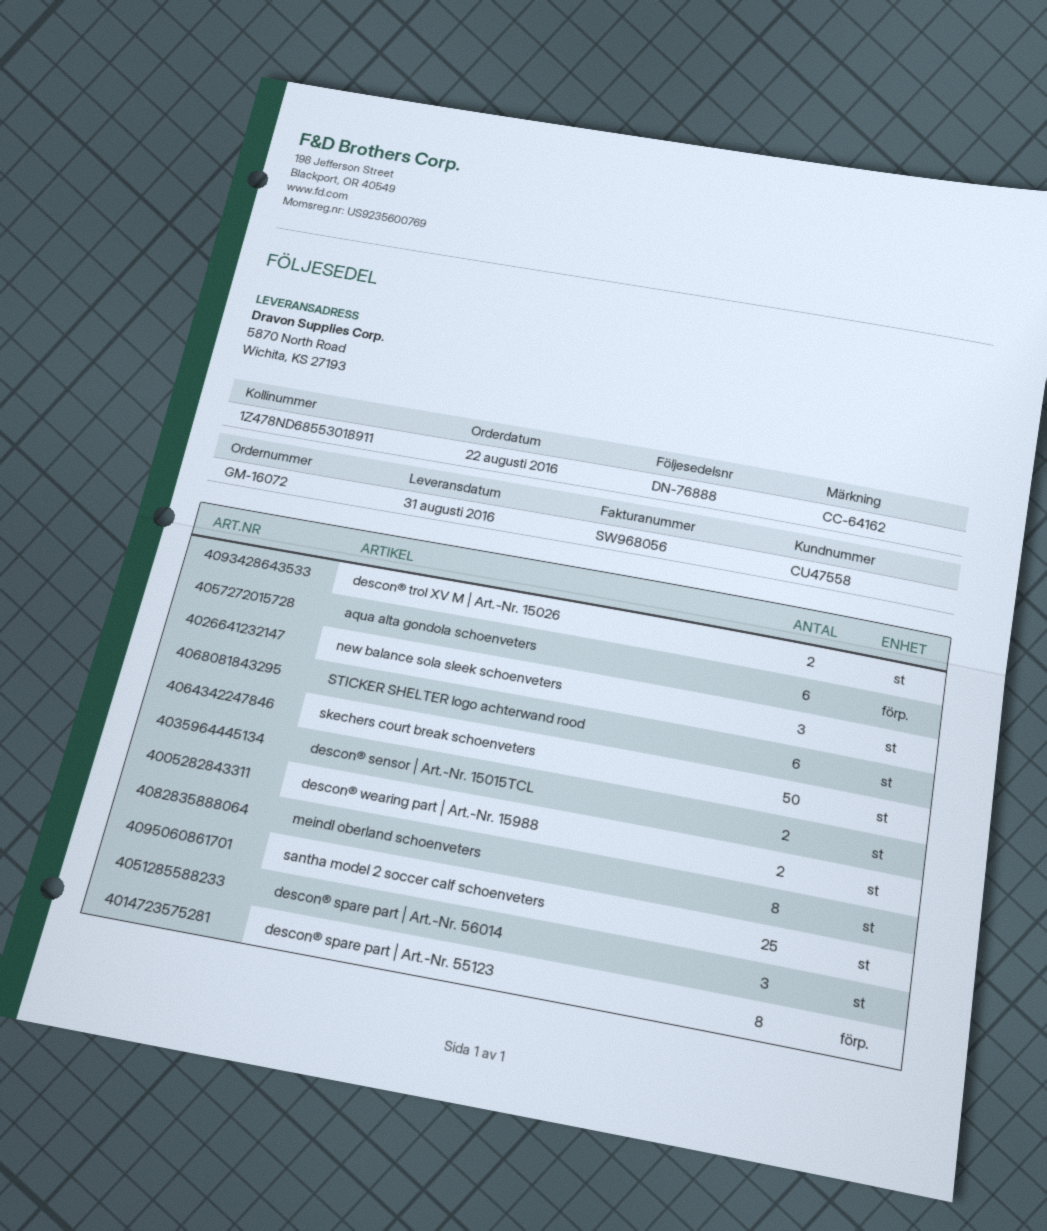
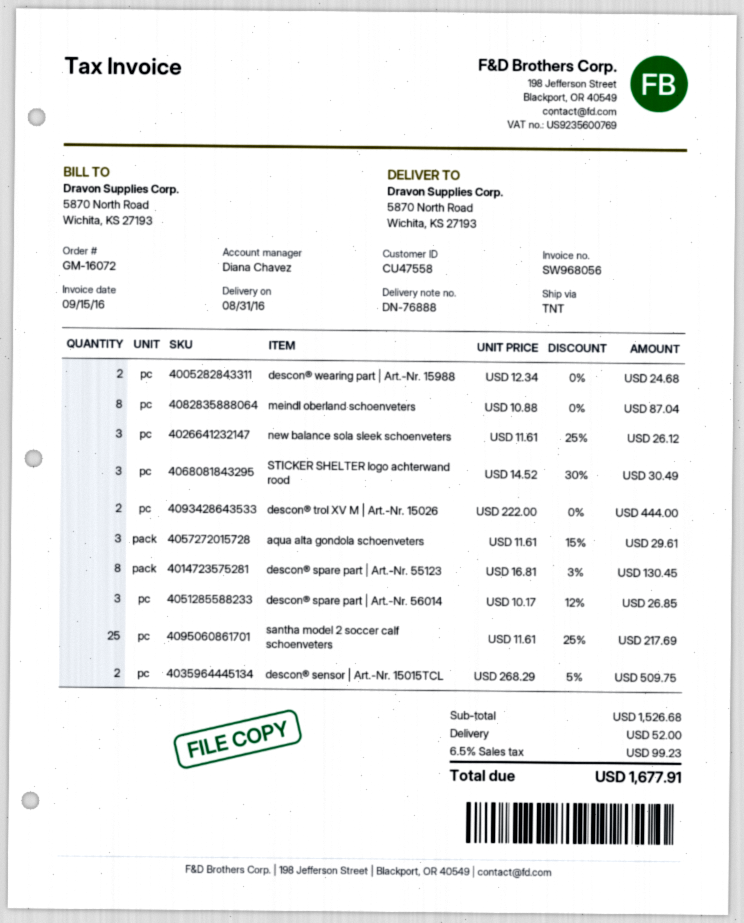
aqua alta gondola schoenveters: 6 -> 3
STICKER SHELTER logo achterwand rood: 6 -> 3
skechers court break schoenveters: 50 -> none

